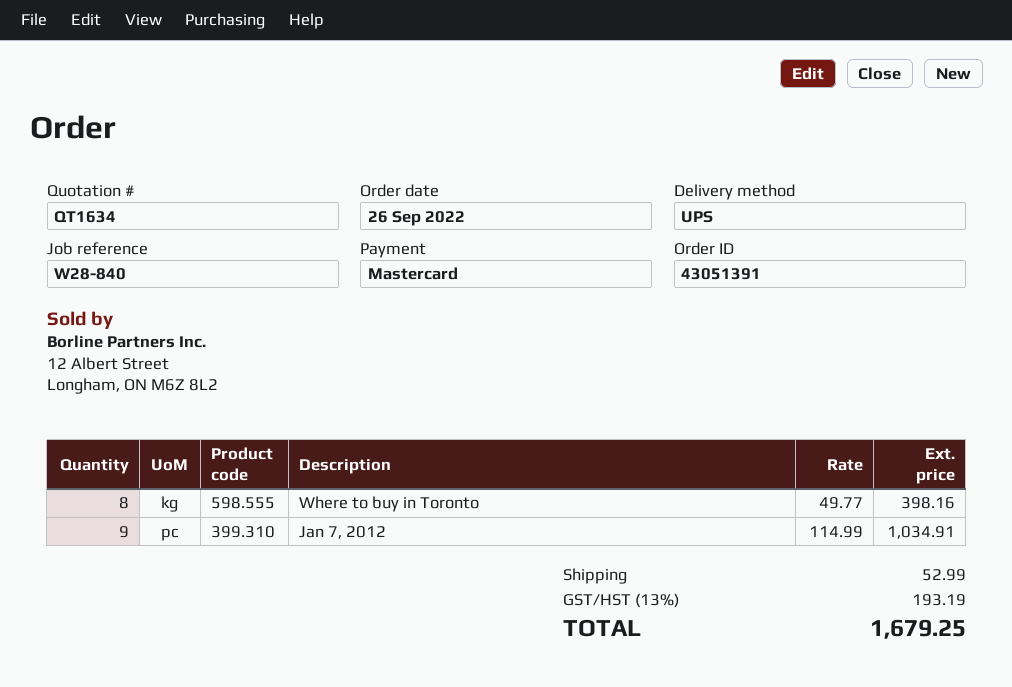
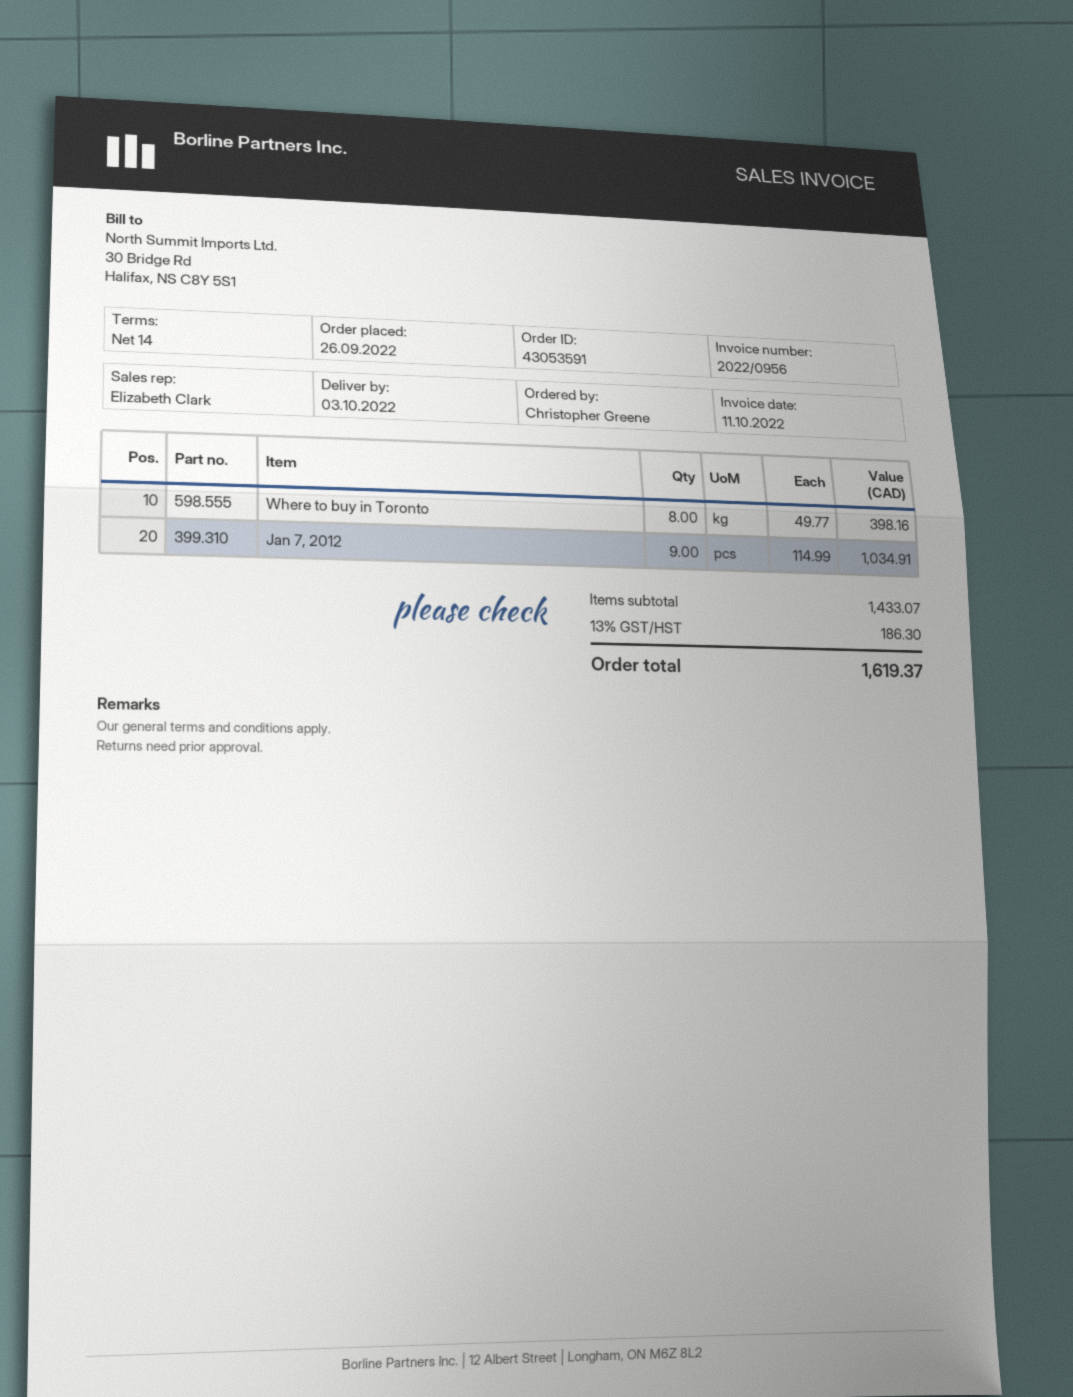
order number: 43051391 -> 43053591
shipping: 52.99 -> none
tax: 13% = 193.19 -> 13% = 186.30
total: 1679.25 -> 1619.37

